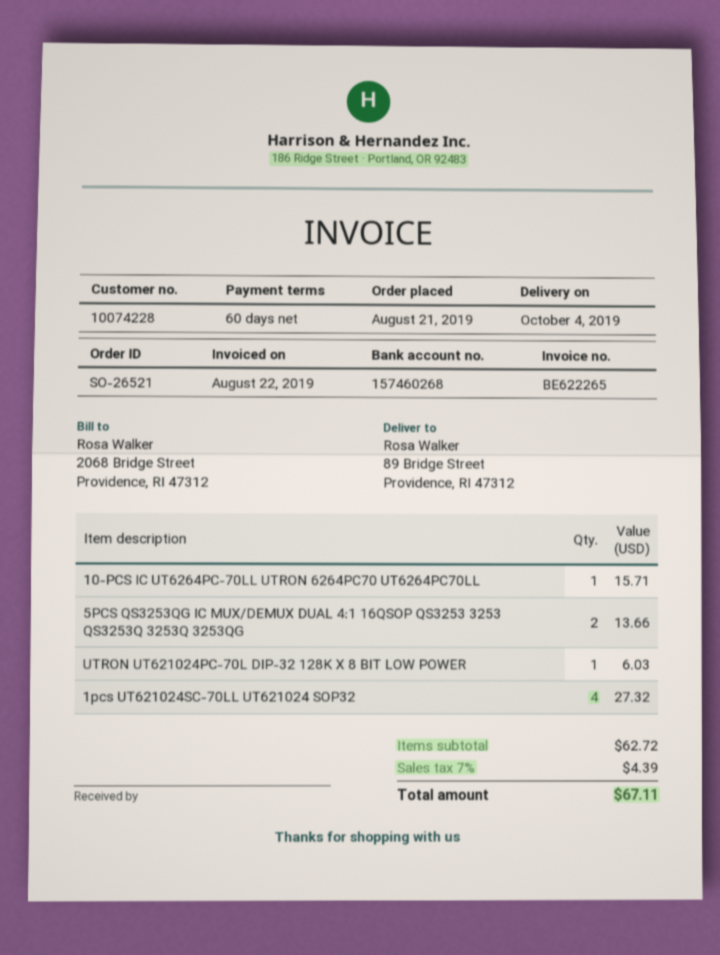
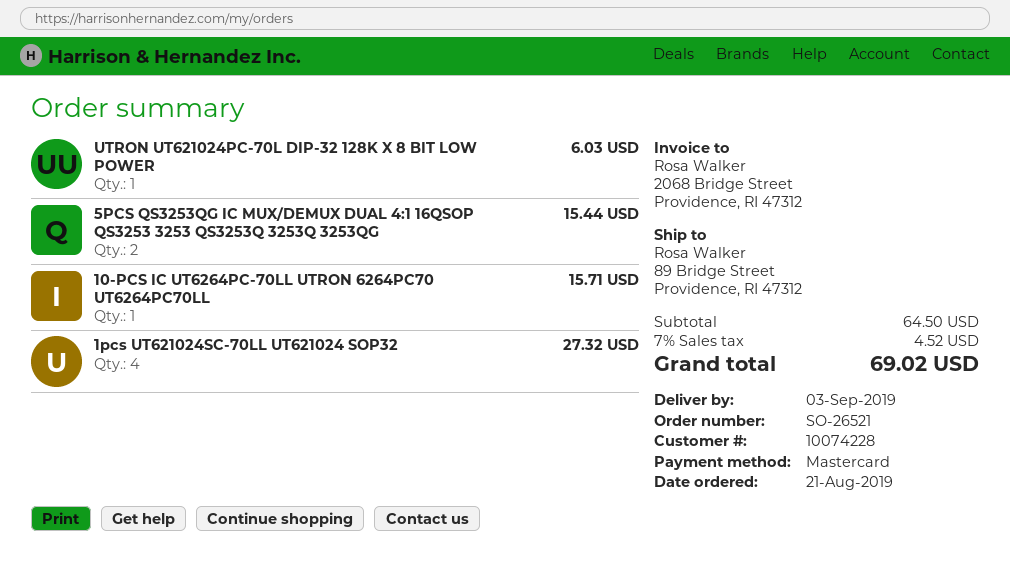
delivery date: 2019-10-04 -> 2019-09-03
5PCS QS3253QG IC MUX/DEMUX DUAL 4:1 16QSOP QS3253 3253 QS3253Q 3253Q 3253QG: 2 for 13.66 -> 2 for 15.44
subtotal: 62.72 -> 64.50
tax: 7% = 4.39 -> 7% = 4.52
total: 67.11 -> 69.02

